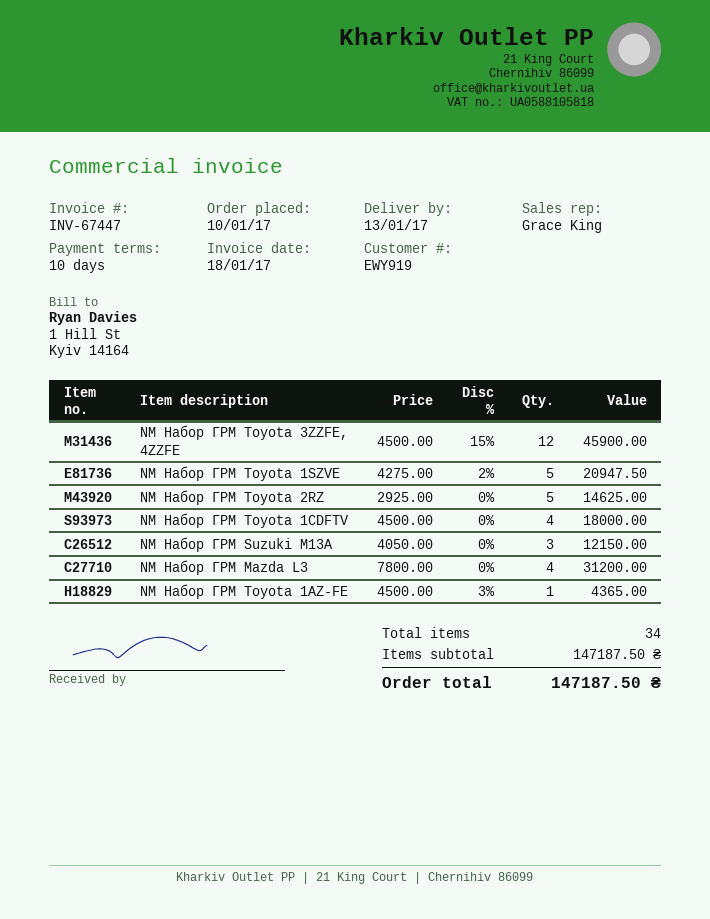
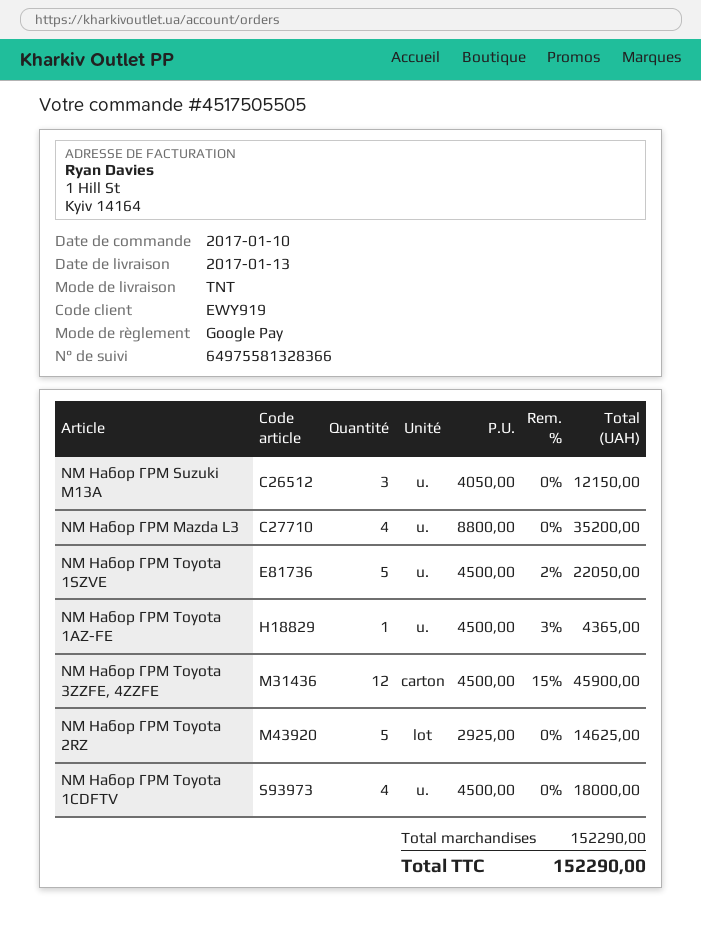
NM Набор ГРМ Toyota 1SZVE: 5 x 4275.00 - 2% = 20947.50 -> 5 x 4500.00 - 2% = 22050.00
NM Набор ГРМ Mazda L3: 4 x 7800.00 = 31200.00 -> 4 x 8800.00 = 35200.00
subtotal: 147187.50 -> 152290.00
total: 147187.50 -> 152290.00

